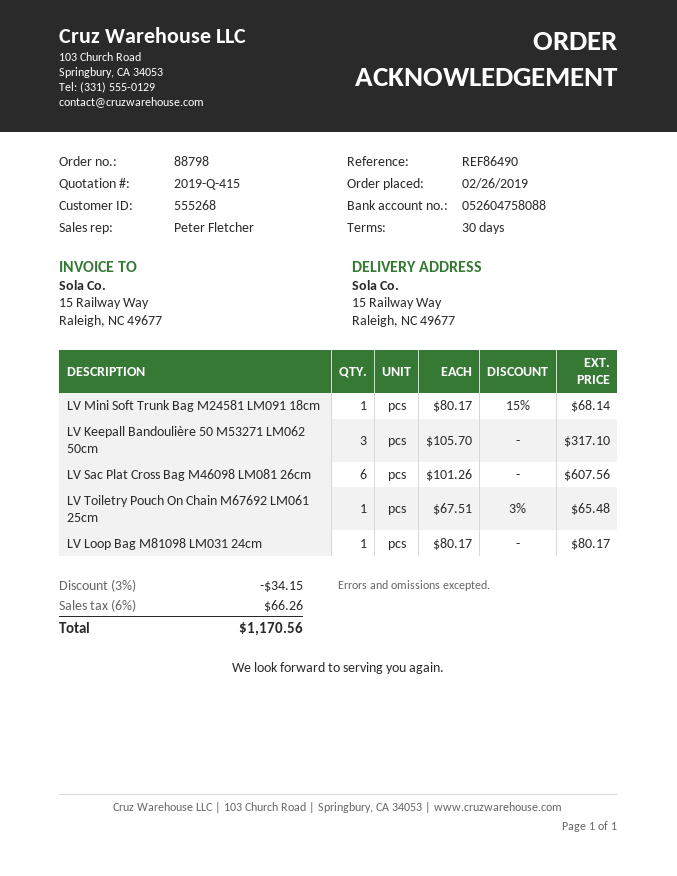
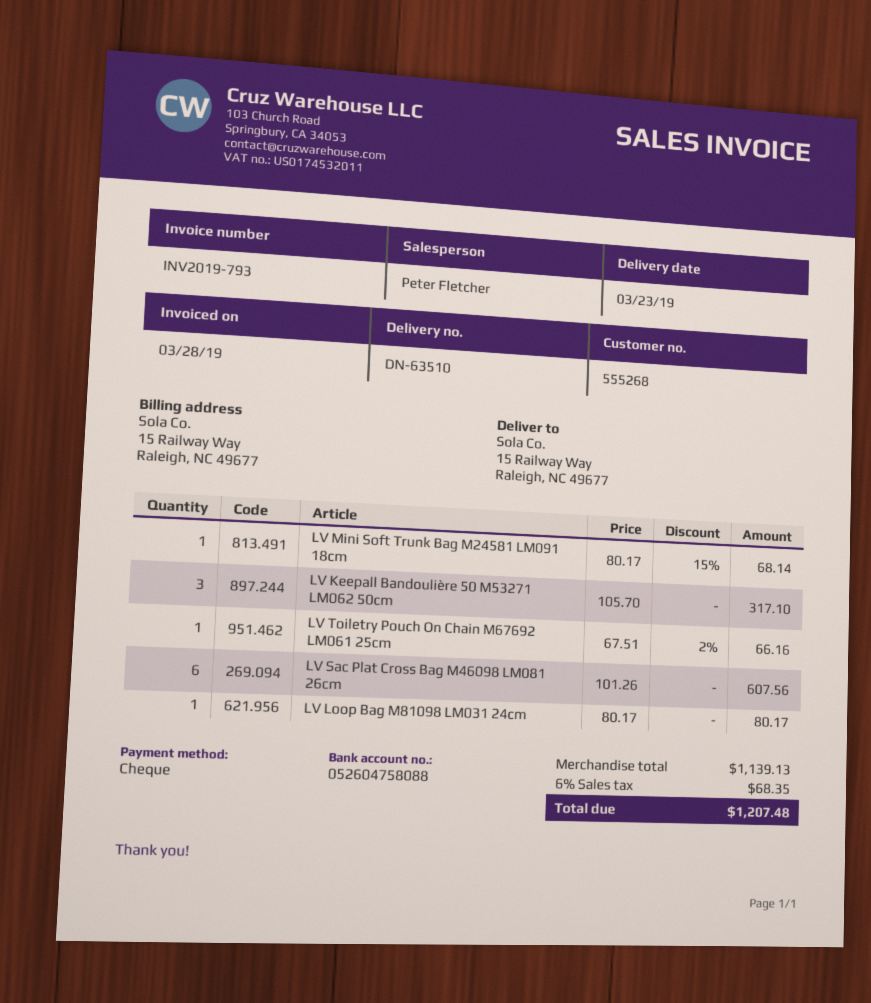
LV Toiletry Pouch On Chain M67692 LM061 25cm: 1 x 67.51 - 3% = 65.48 -> 1 x 67.51 - 2% = 66.16
discount: 3% = 34.15 -> none
tax: 6% = 66.26 -> 6% = 68.35
total: 1170.56 -> 1207.48

